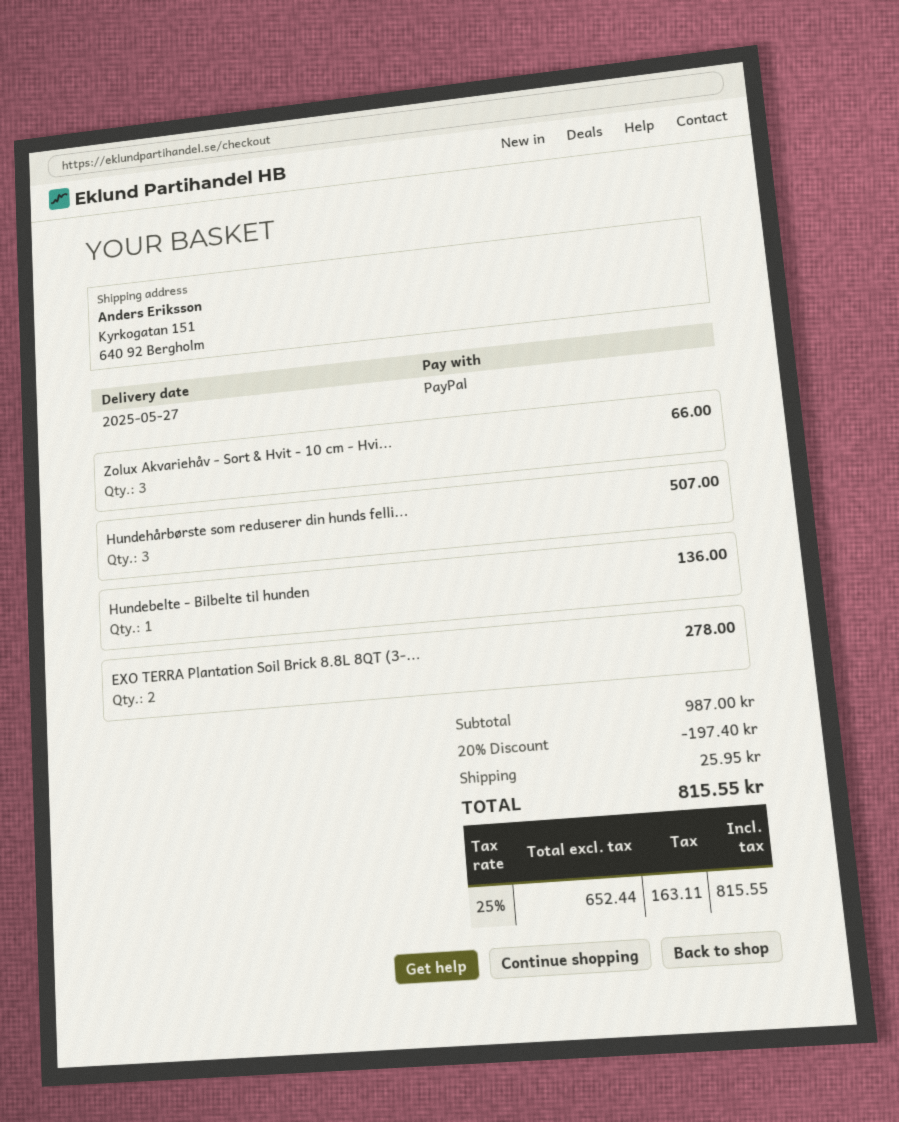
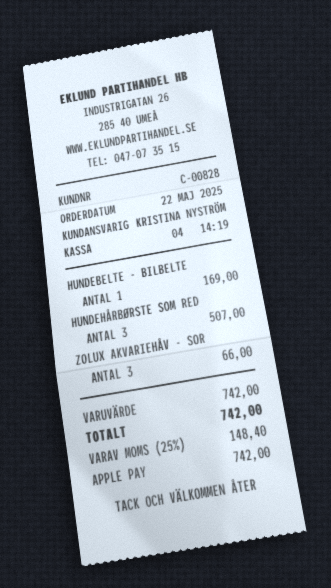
payment method: PayPal -> Apple Pay
Hundebelte - Bilbelte til hunden: 1 for 136.00 -> 1 for 169.00
EXO TERRA Plantation Soil Brick 8.8L 8QT (3-...: 2 for 278.00 -> none
subtotal: 987.00 -> 742.00
discount: 20% = 197.40 -> none
shipping: 25.95 -> none
tax: 25% = 163.11 -> 25% = 148.40
total: 815.55 -> 742.00

